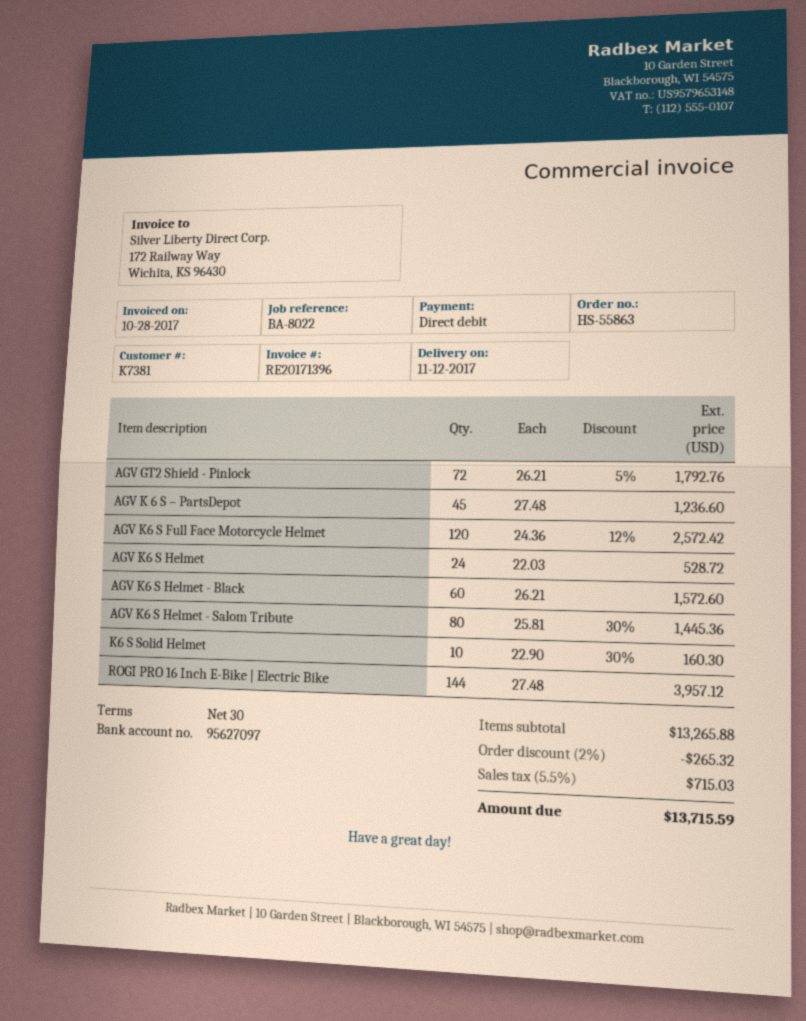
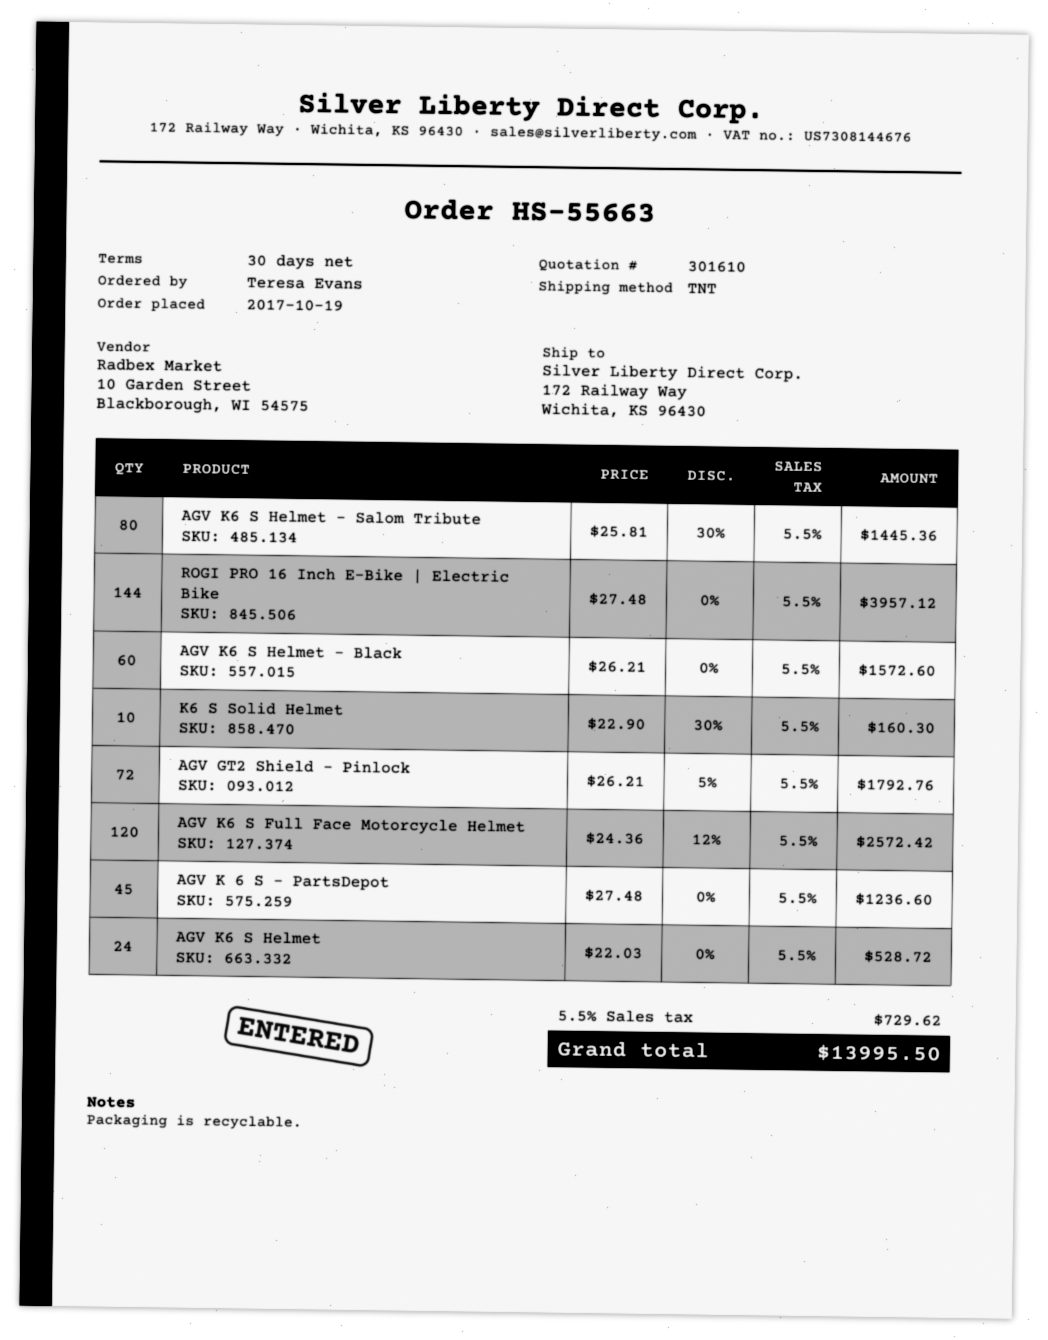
order number: HS-55863 -> HS-55663
discount: 2% = 265.32 -> none
tax: 5.5% = 715.03 -> 5.5% = 729.62
total: 13715.59 -> 13995.50

